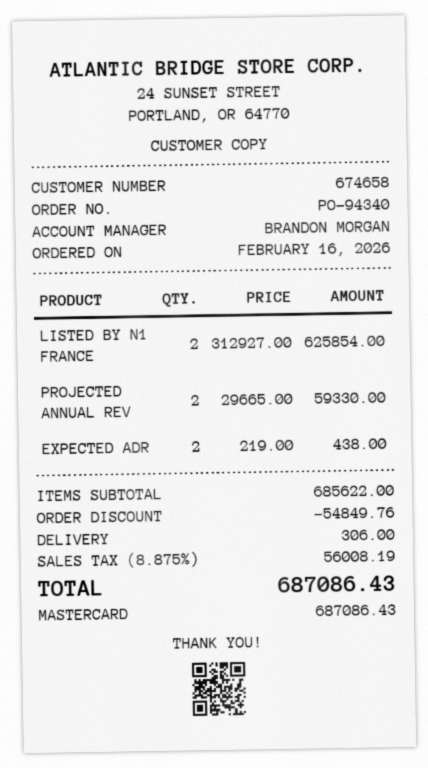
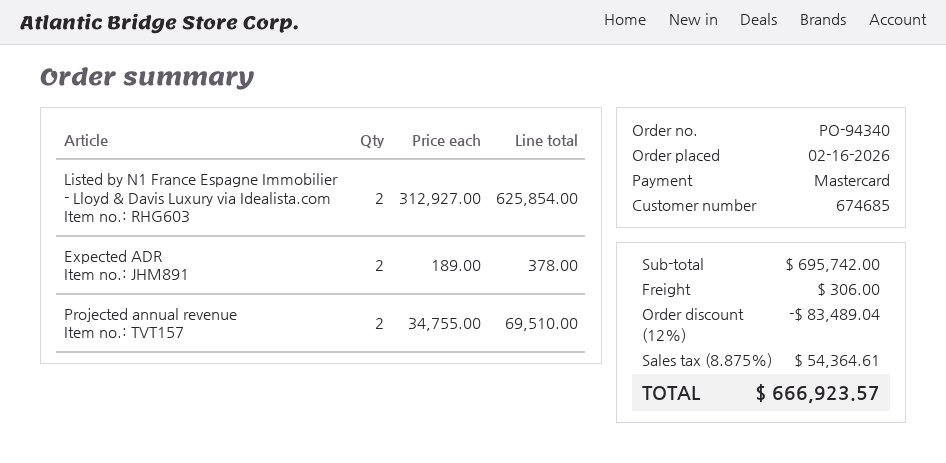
customer number: 674658 -> 674685
PROJECTED ANNUAL REV: 2 x 29665.00 = 59330.00 -> 2 x 34755.00 = 69510.00
EXPECTED ADR: 2 x 219.00 = 438.00 -> 2 x 189.00 = 378.00
subtotal: 685622.00 -> 695742.00
discount: 54849.76 -> 83489.04
tax: 8.875% = 56008.19 -> 8.875% = 54364.61
total: 687086.43 -> 666923.57

